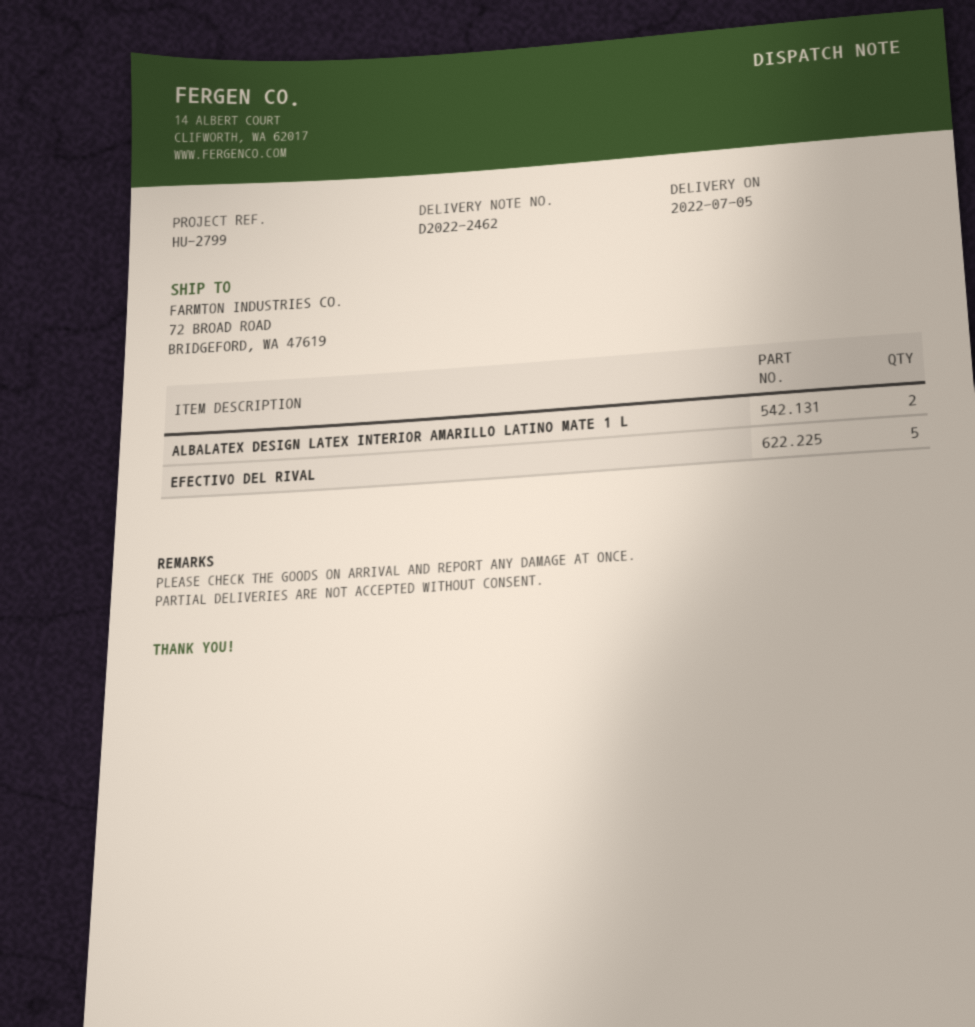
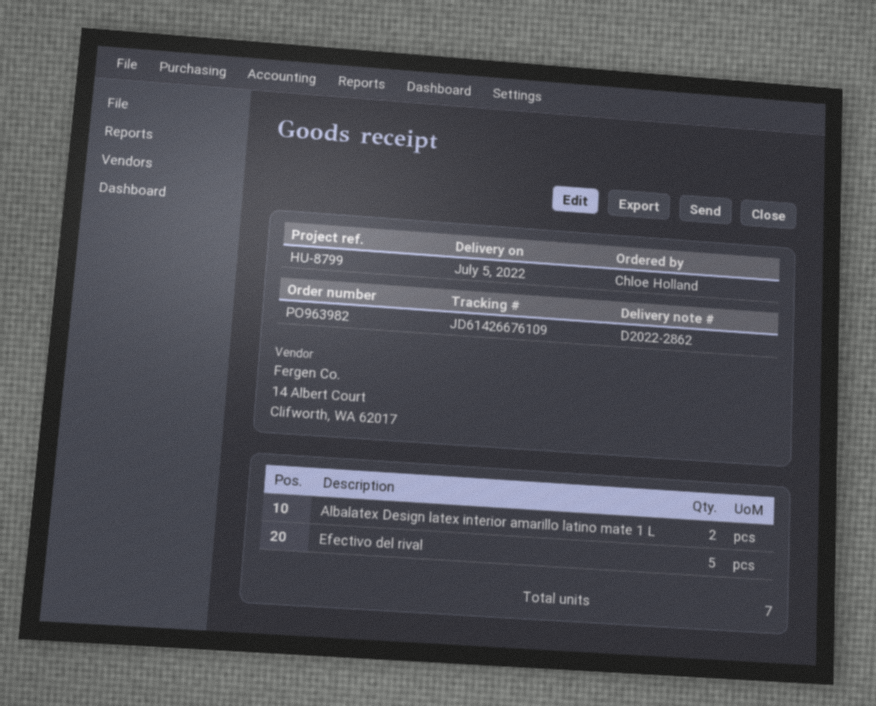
delivery note number: D2022-2462 -> D2022-2862
reference: HU-2799 -> HU-8799

